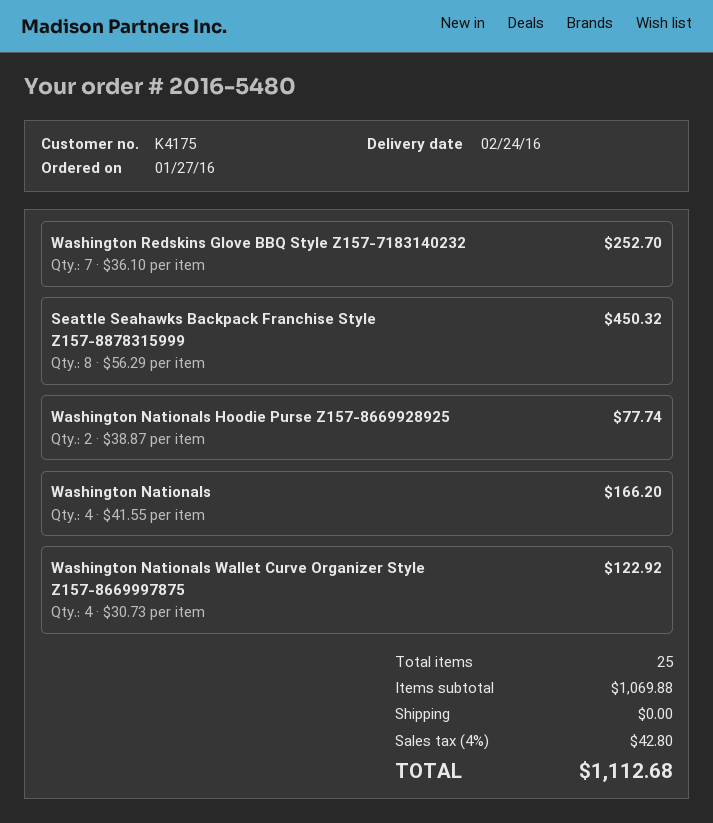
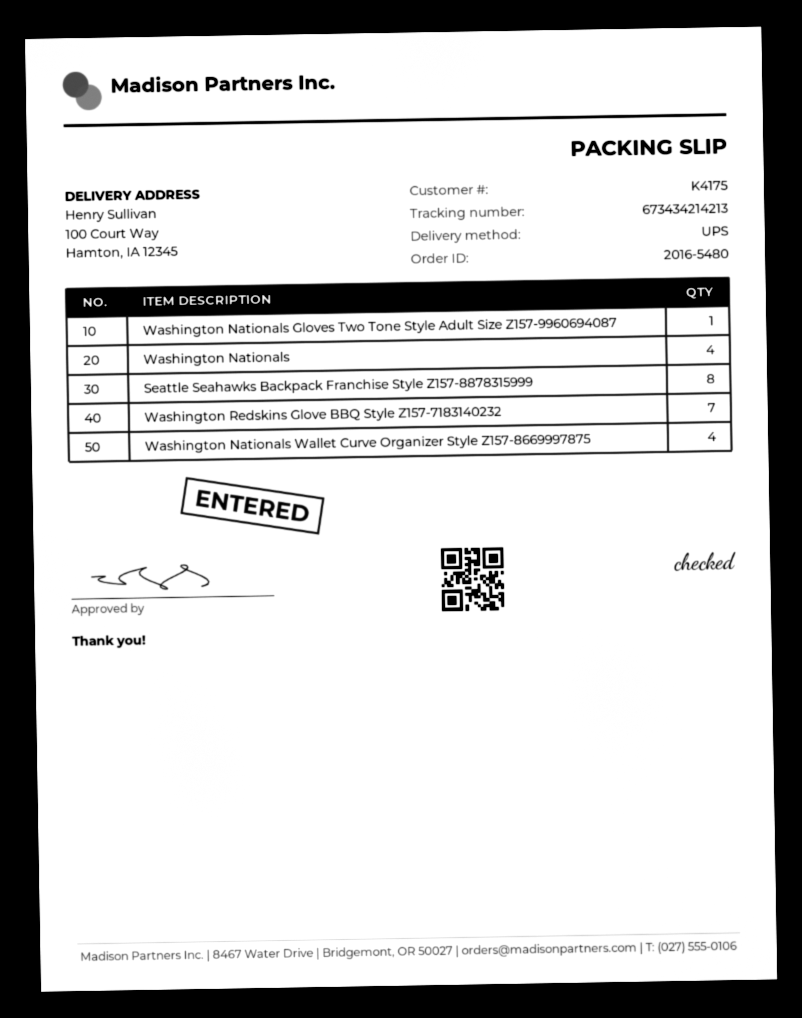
Washington Nationals Hoodie Purse Z157-8669928925: 2 -> none
Washington Nationals Gloves Two Tone Style Adult Size Z157-9960694087: none -> 1

